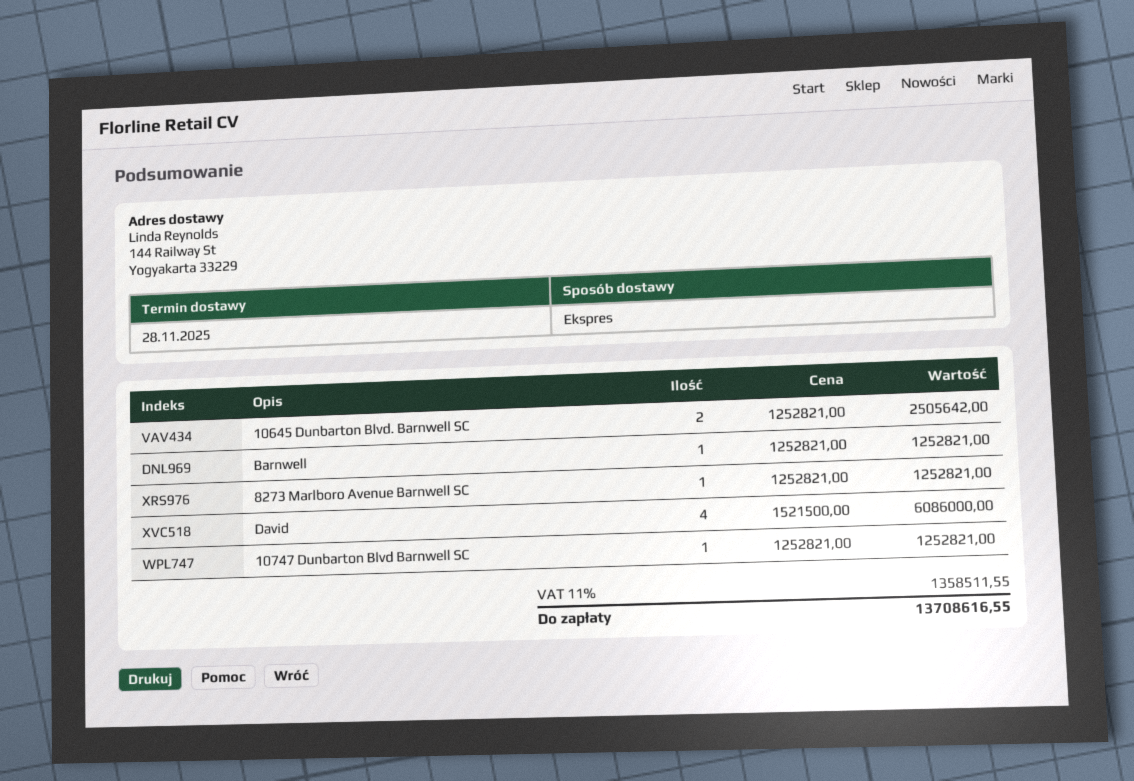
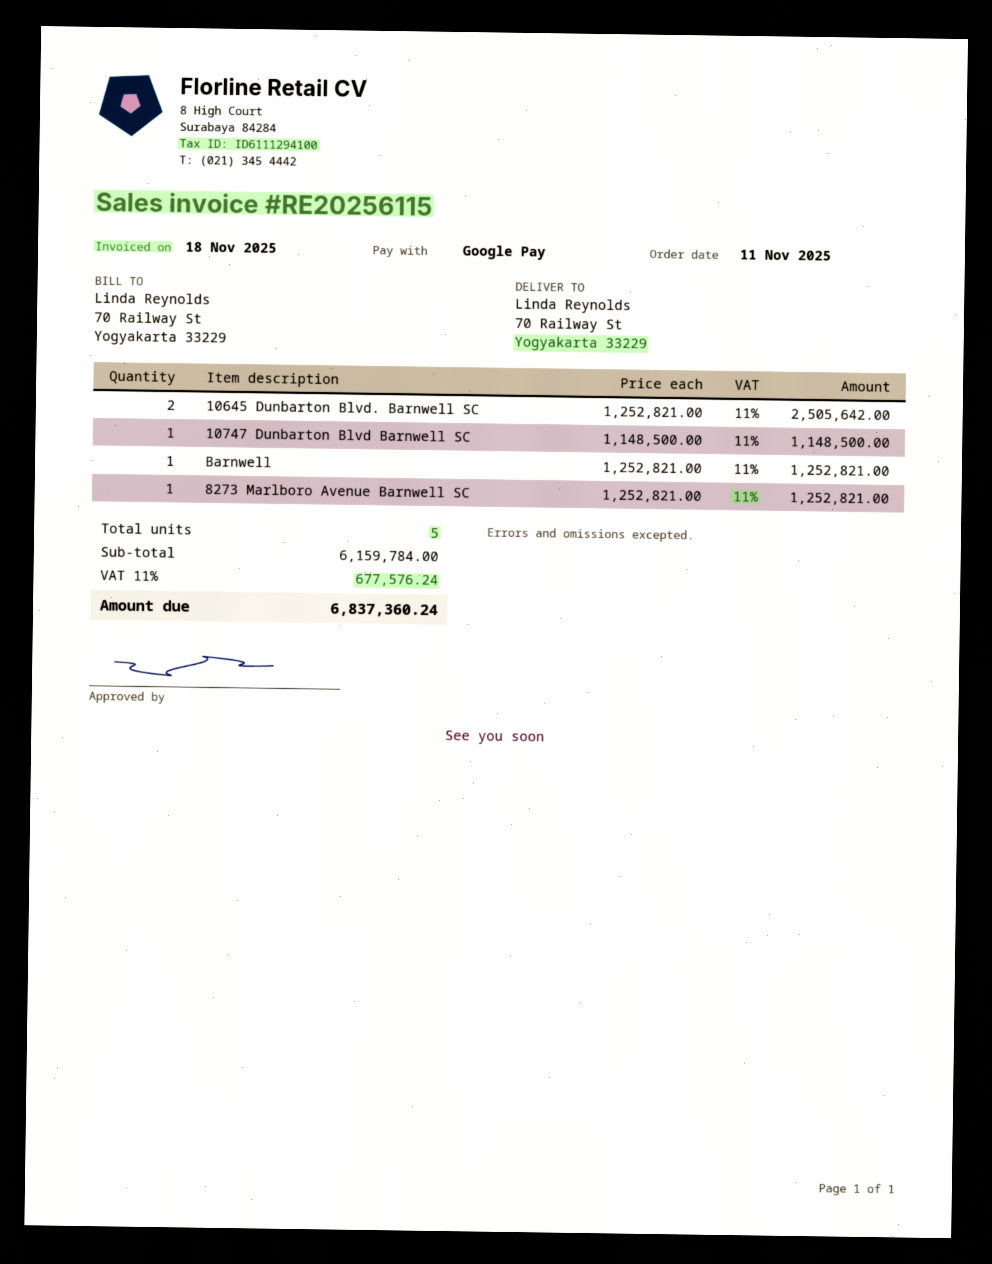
ship to: 144 Railway St, Yogyakarta 33229 -> 70 Railway St, Yogyakarta 33229
David: 4 x 1521500.00 = 6086000.00 -> none
10747 Dunbarton Blvd Barnwell SC: 1 x 1252821.00 = 1252821.00 -> 1 x 1148500.00 = 1148500.00
tax: 11% = 1358511.55 -> 11% = 677576.24
total: 13708616.55 -> 6837360.24

